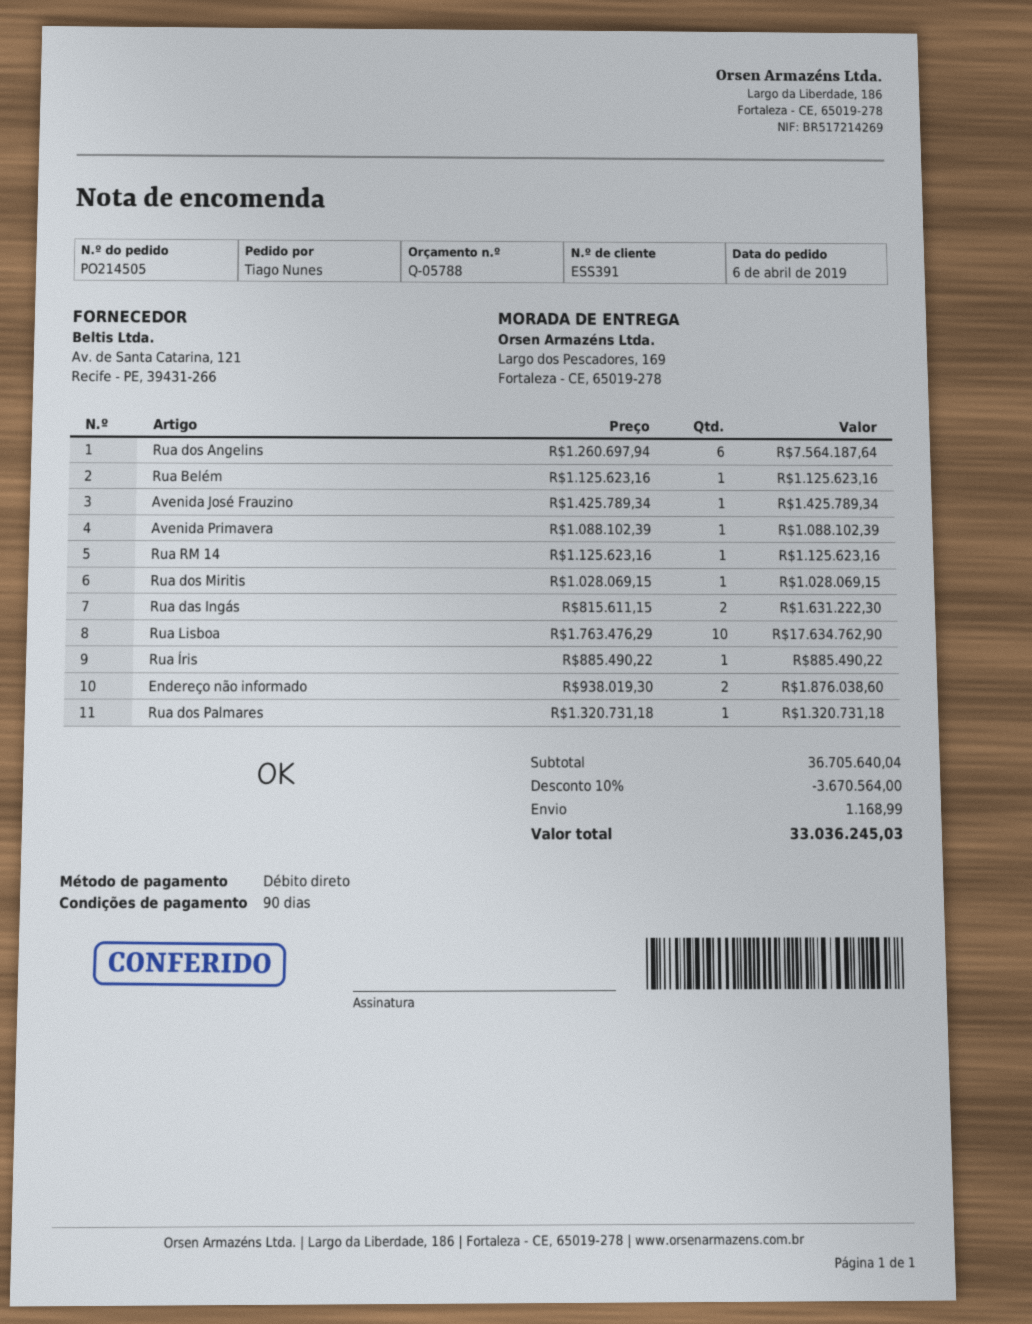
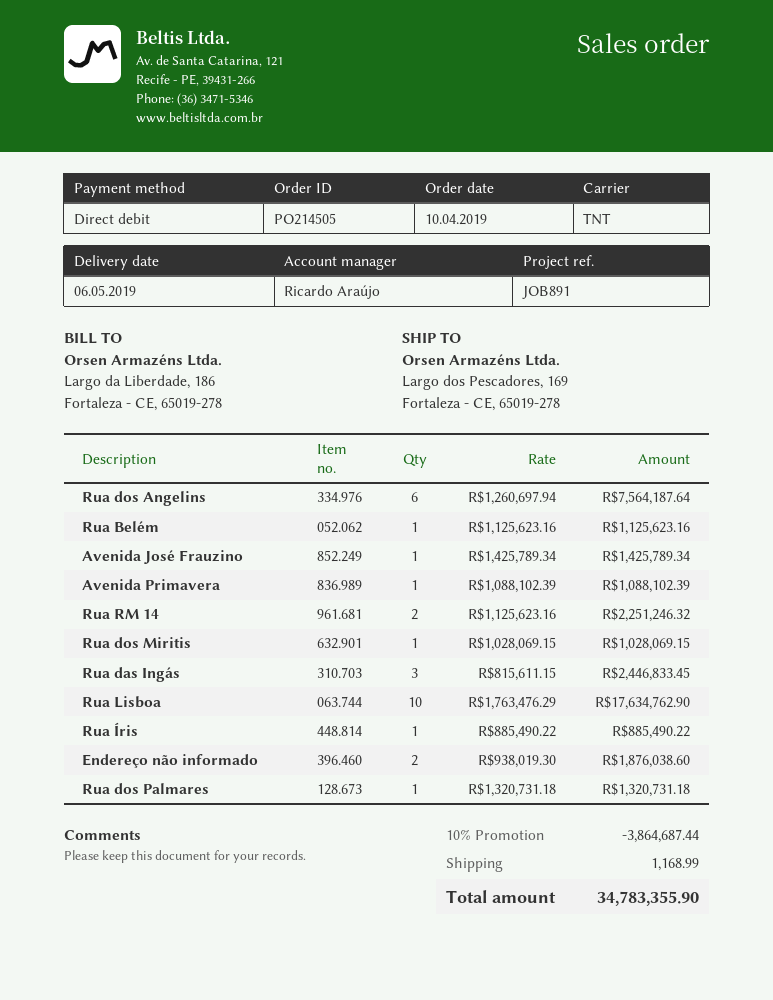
order date: 2019-04-06 -> 2019-04-10
Rua RM 14: 1 x 1125623.16 = 1125623.16 -> 2 x 1125623.16 = 2251246.32
Rua das Ingás: 2 x 815611.15 = 1631222.30 -> 3 x 815611.15 = 2446833.45
discount: 10% = 3670564.00 -> 10% = 3864687.44
total: 33036245.03 -> 34783355.90

